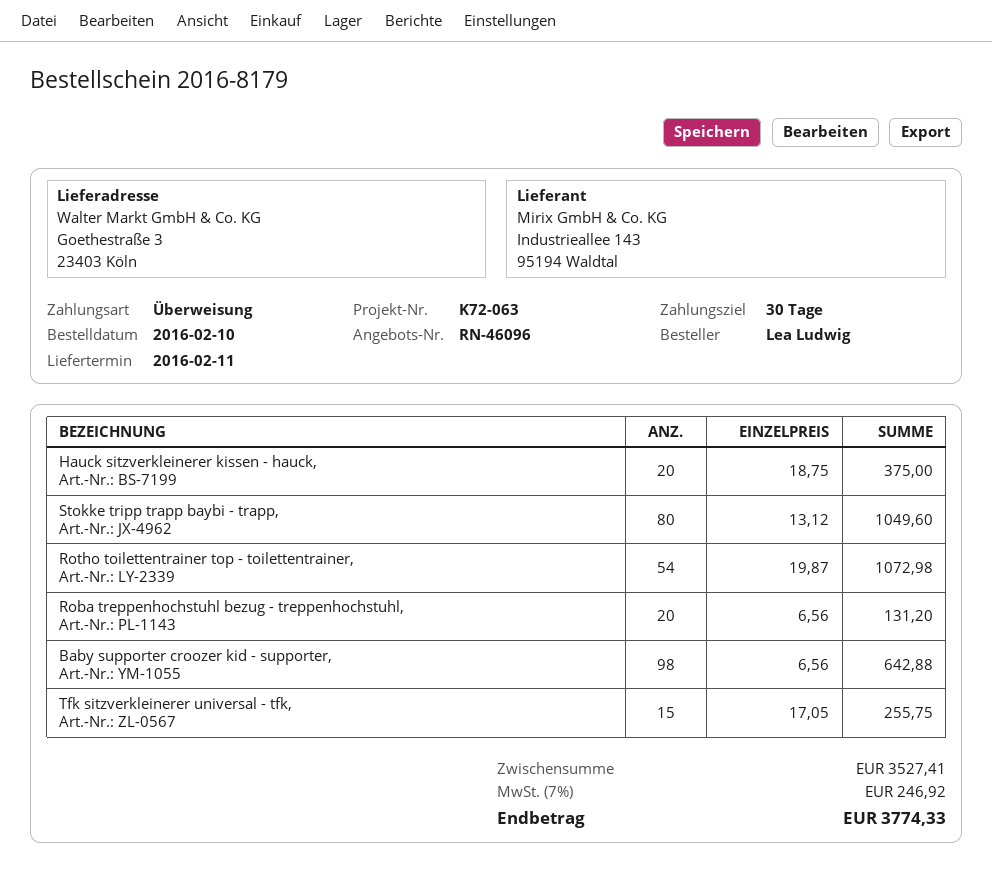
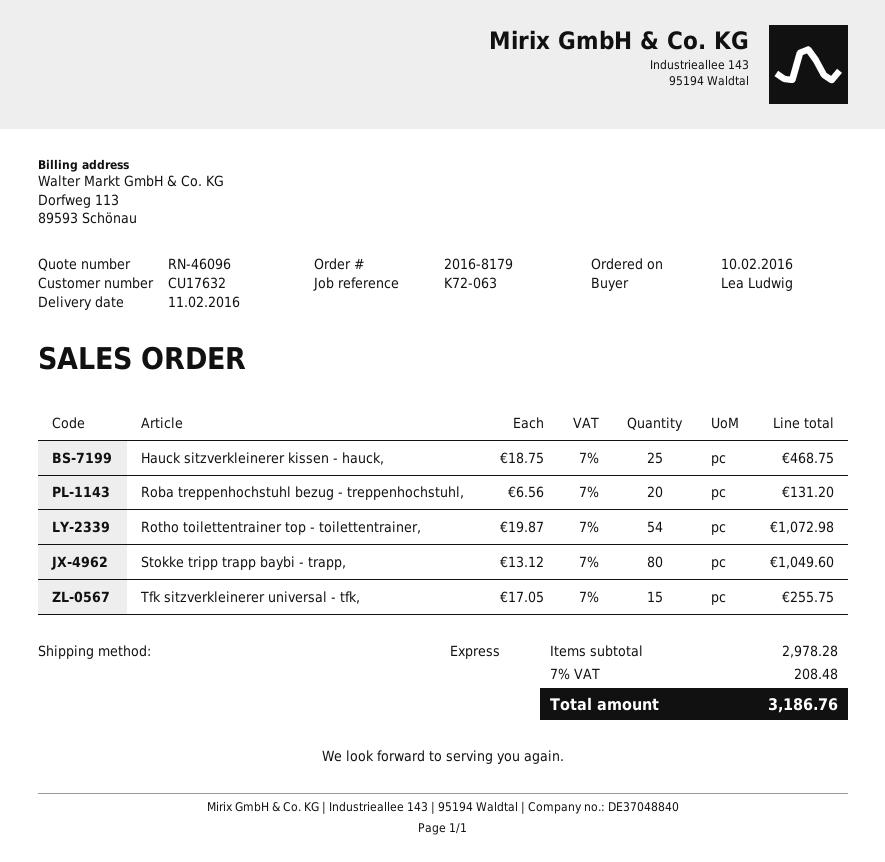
Hauck sitzverkleinerer kissen - hauck,: 20 x 18.75 = 375.00 -> 25 x 18.75 = 468.75
Baby supporter croozer kid - supporter,: 98 x 6.56 = 642.88 -> none
subtotal: 3527.41 -> 2978.28
tax: 7% = 246.92 -> 7% = 208.48
total: 3774.33 -> 3186.76

